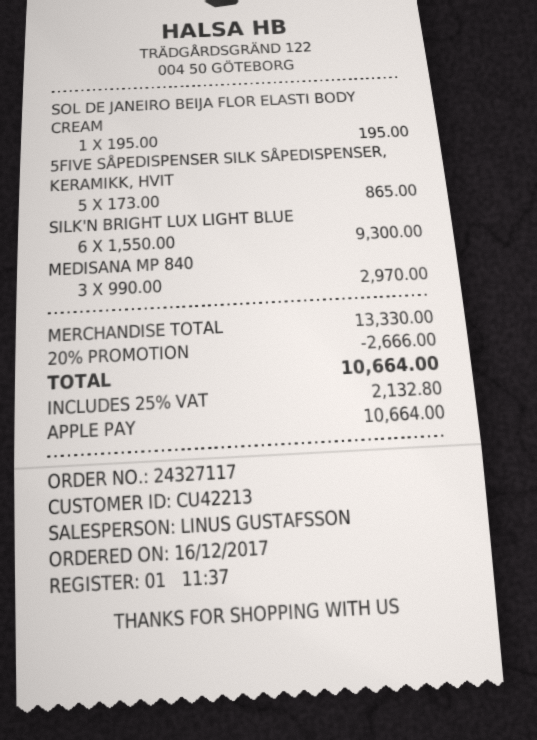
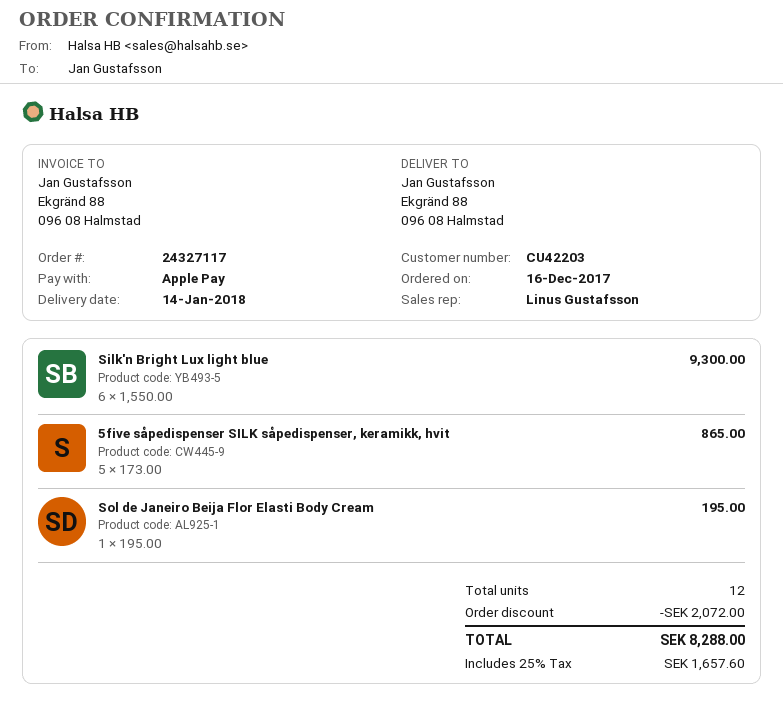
customer number: CU42213 -> CU42203
MEDISANA MP 840: 3 x 990.00 = 2970.00 -> none
discount: 2666.00 -> 2072.00
tax: 25% = 2132.80 -> 25% = 1657.60
total: 10664.00 -> 8288.00

